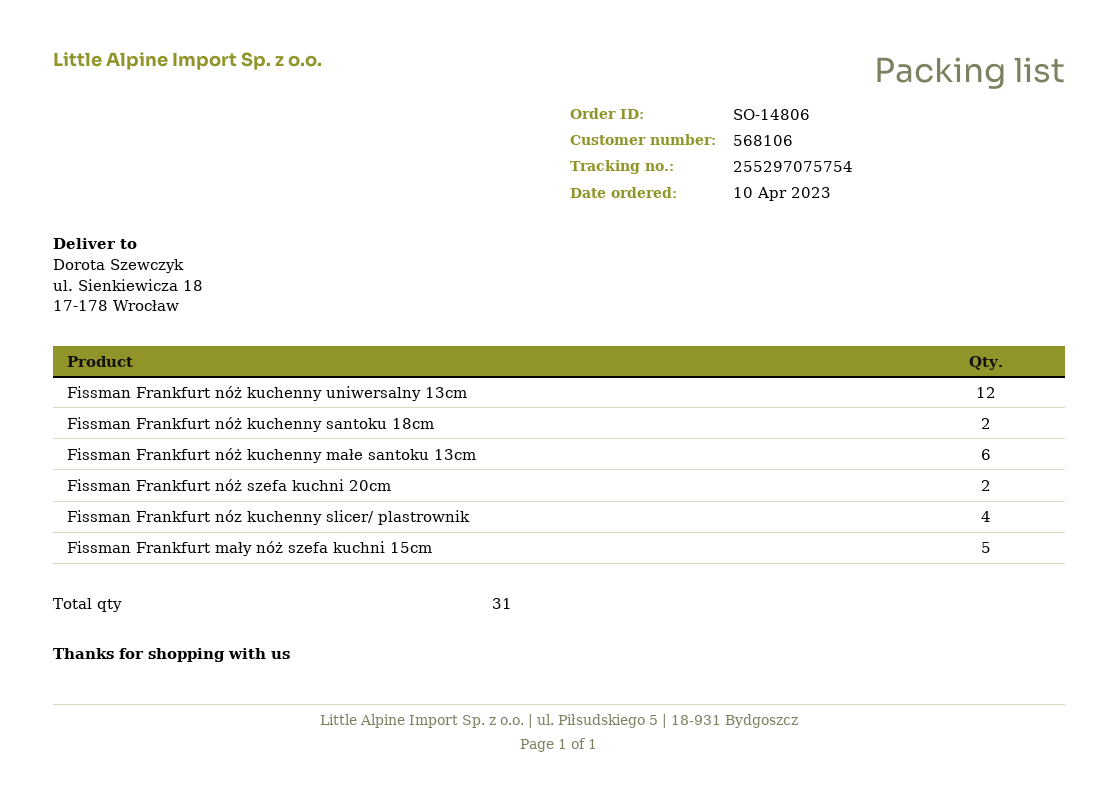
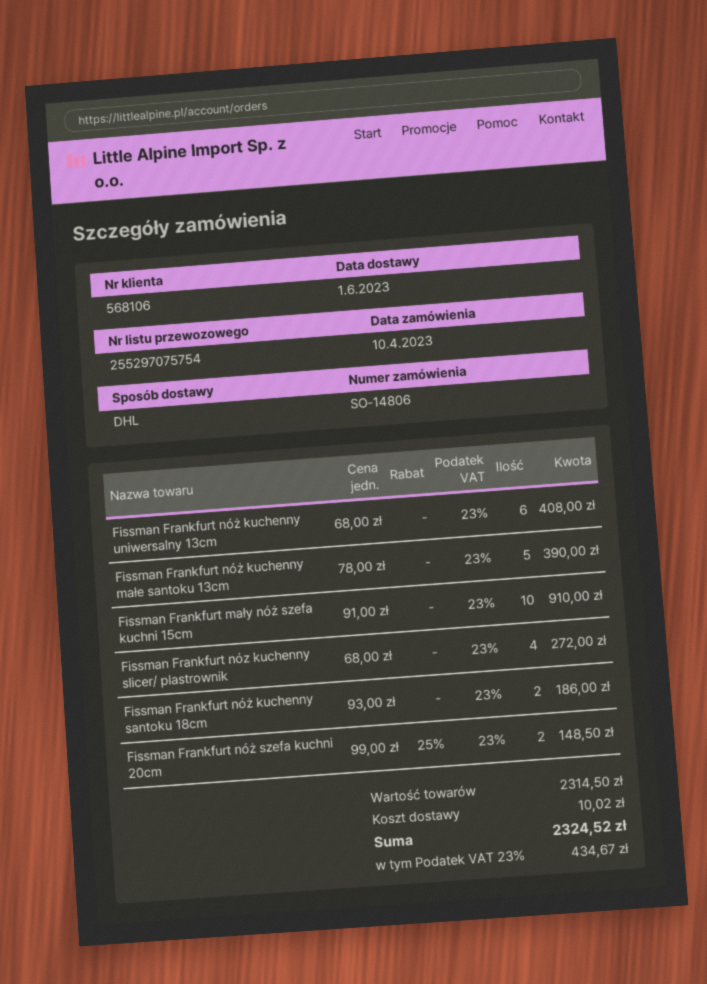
Fissman Frankfurt nóż kuchenny uniwersalny 13cm: 12 -> 6
Fissman Frankfurt nóż kuchenny małe santoku 13cm: 6 -> 5
Fissman Frankfurt mały nóż szefa kuchni 15cm: 5 -> 10

